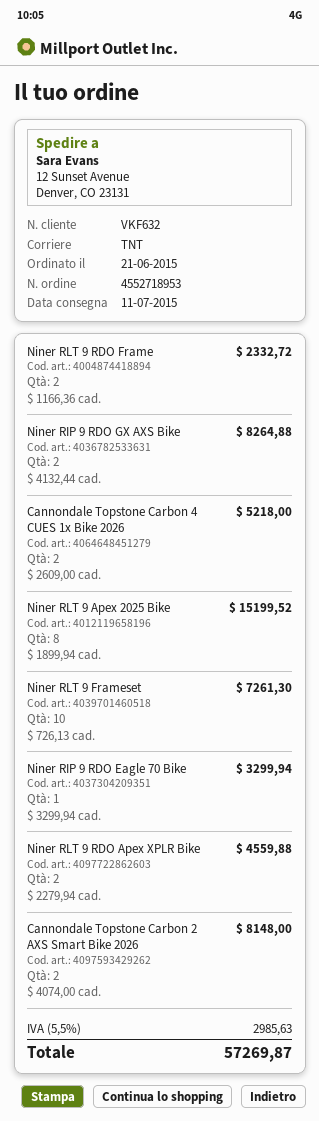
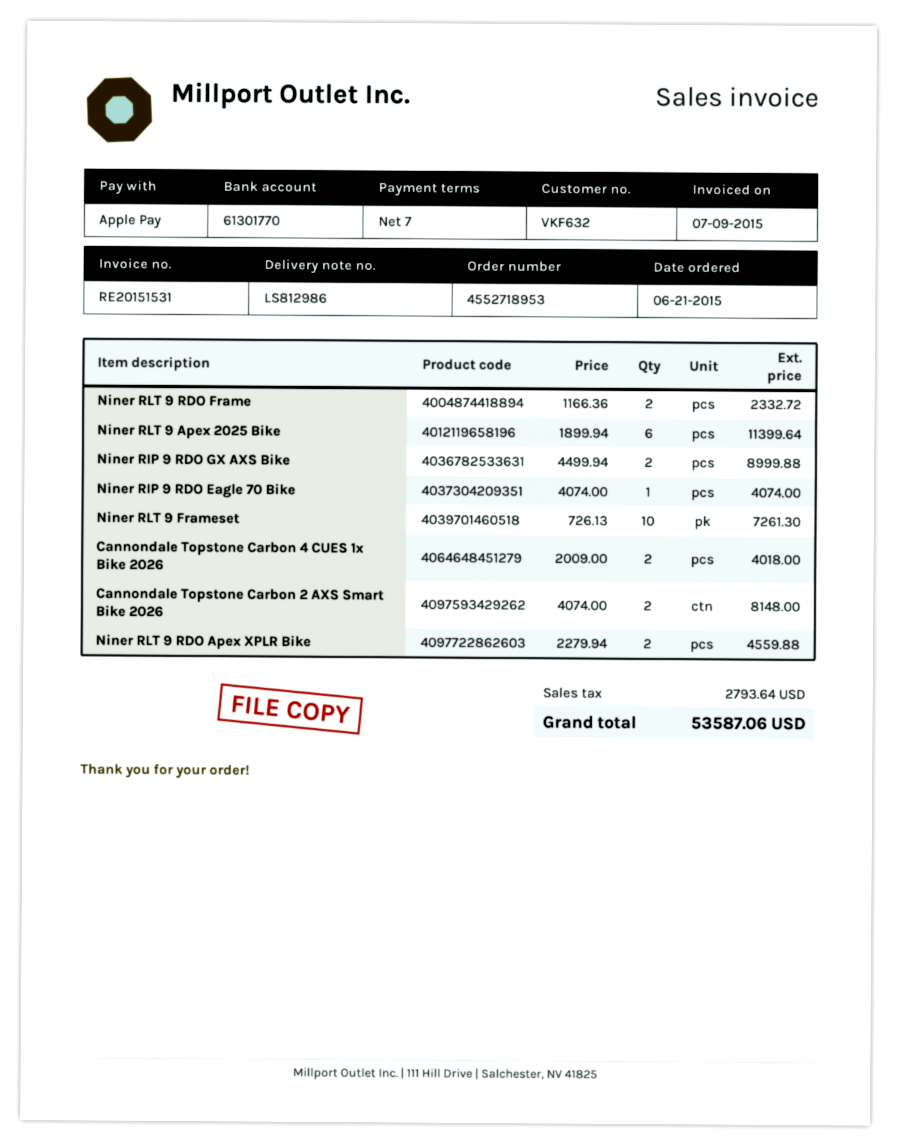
Niner RIP 9 RDO GX AXS Bike: 2 x 4132.44 = 8264.88 -> 2 x 4499.94 = 8999.88
Cannondale Topstone Carbon 4 CUES 1x Bike 2026: 2 x 2609.00 = 5218.00 -> 2 x 2009.00 = 4018.00
Niner RLT 9 Apex 2025 Bike: 8 x 1899.94 = 15199.52 -> 6 x 1899.94 = 11399.64
Niner RIP 9 RDO Eagle 70 Bike: 1 x 3299.94 = 3299.94 -> 1 x 4074.00 = 4074.00
tax: 2985.63 -> 2793.64
total: 57269.87 -> 53587.06

